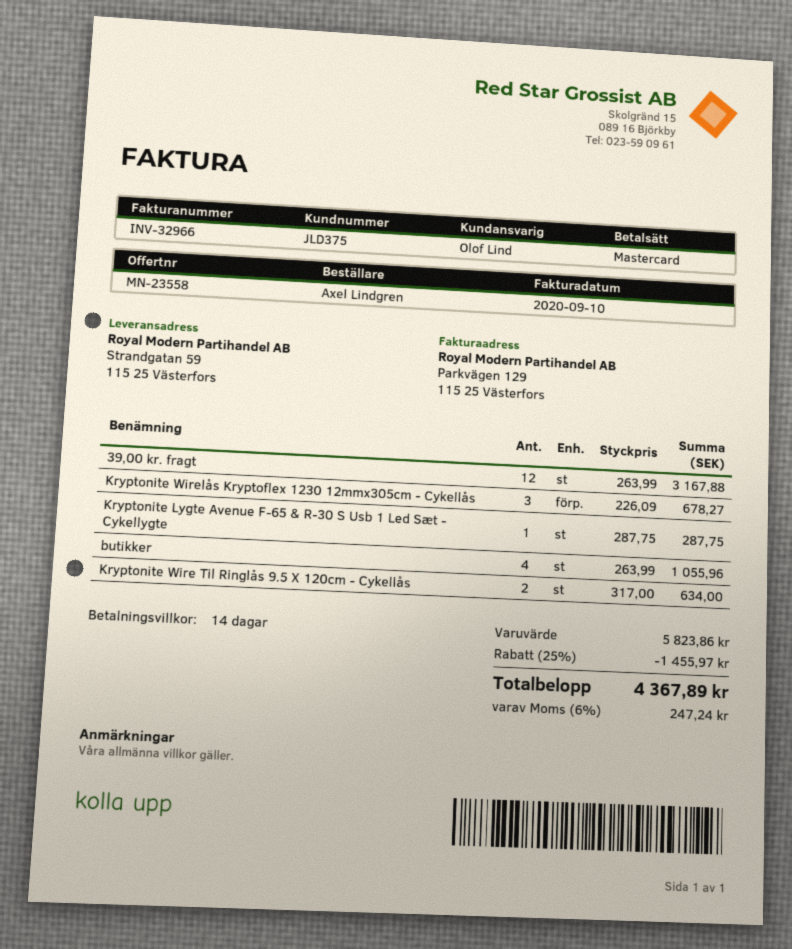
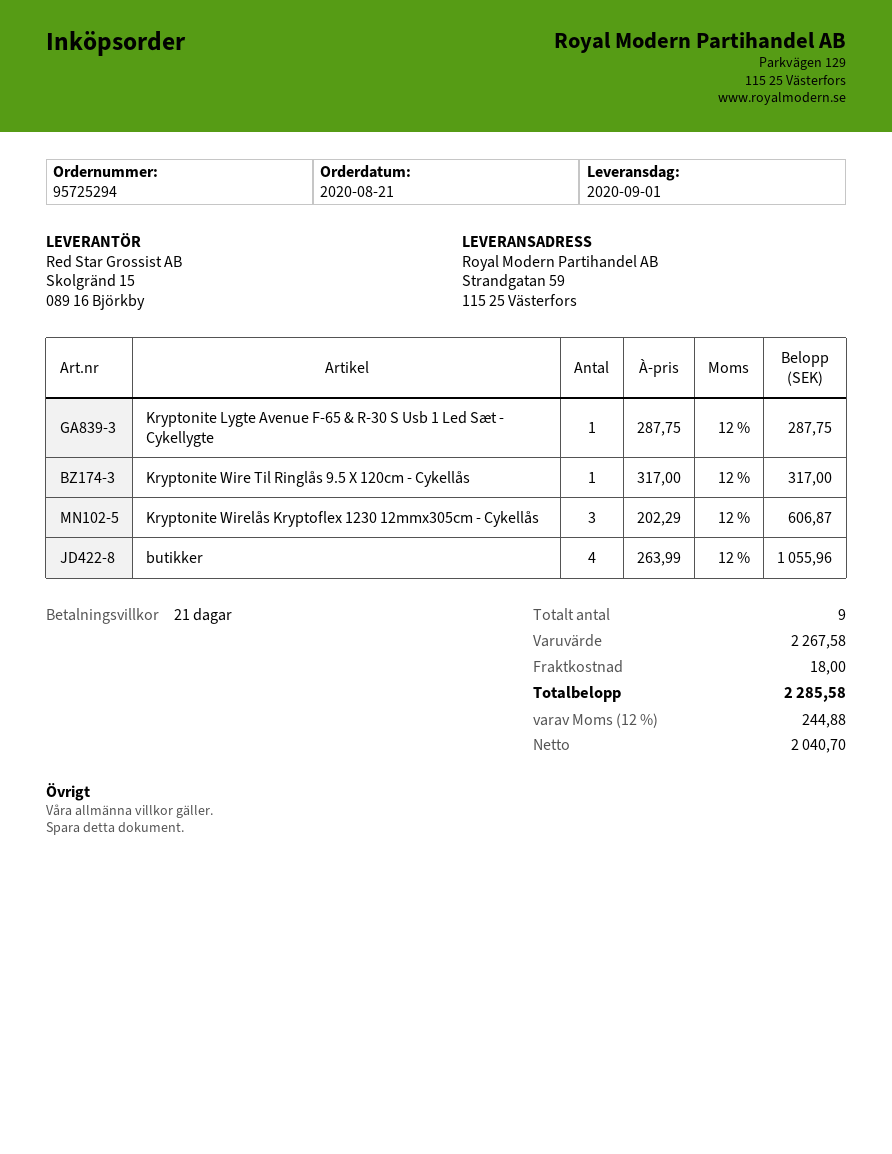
payment terms: 14 days -> 21 days
39,00 kr. fragt: 12 x 263.99 = 3167.88 -> none
Kryptonite Wirelås Kryptoflex 1230 12mmx305cm - Cykellås: 3 x 226.09 = 678.27 -> 3 x 202.29 = 606.87
Kryptonite Wire Til Ringlås 9.5 X 120cm - Cykellås: 2 x 317.00 = 634.00 -> 1 x 317.00 = 317.00
subtotal: 5823.86 -> 2267.58
discount: 25% = 1455.97 -> none
shipping: none -> 18.00
tax: 6% = 247.24 -> 12% = 244.88
total: 4367.89 -> 2285.58

